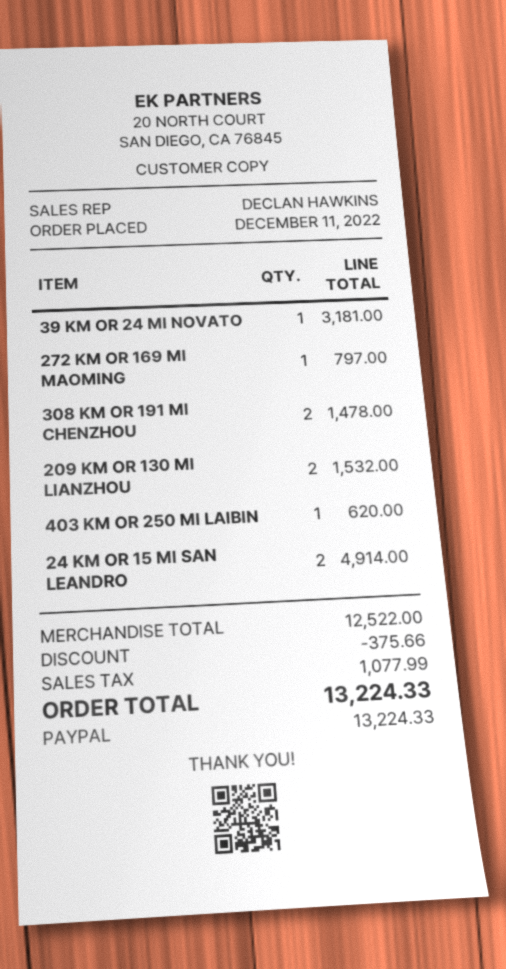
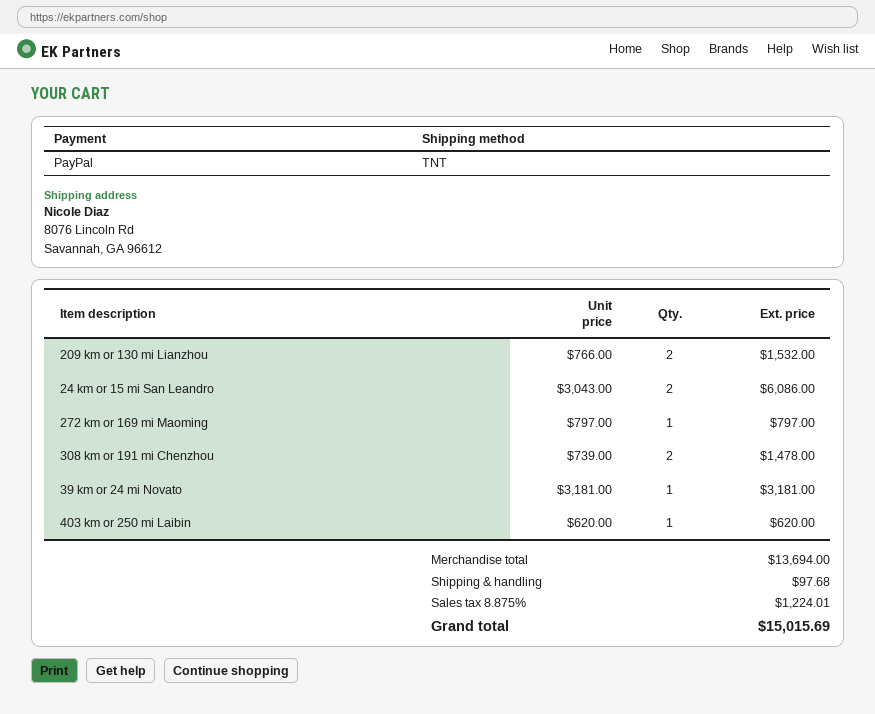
24 KM OR 15 MI SAN LEANDRO: 2 for 4914.00 -> 2 for 6086.00
subtotal: 12522.00 -> 13694.00
discount: 375.66 -> none
shipping: none -> 97.68
tax: 1077.99 -> 1224.01
total: 13224.33 -> 15015.69

